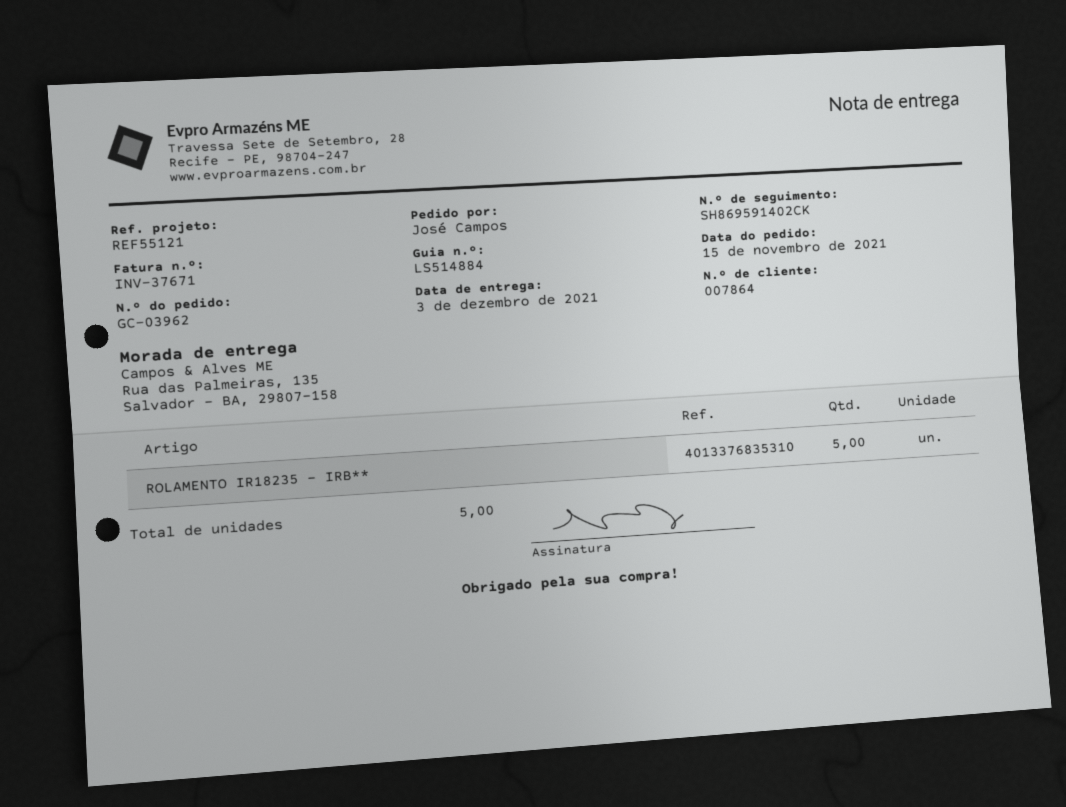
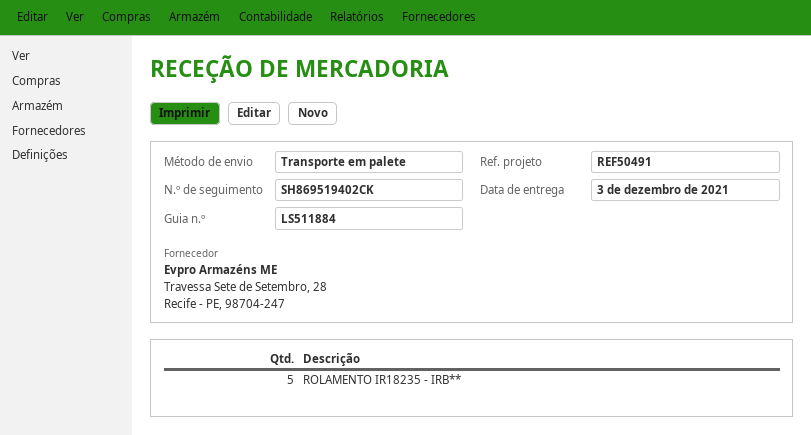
delivery note number: LS514884 -> LS511884
reference: REF55121 -> REF50491
tracking number: SH869591402CK -> SH869519402CK

